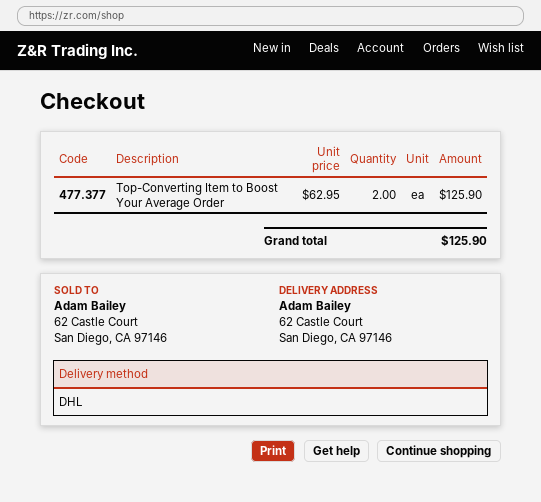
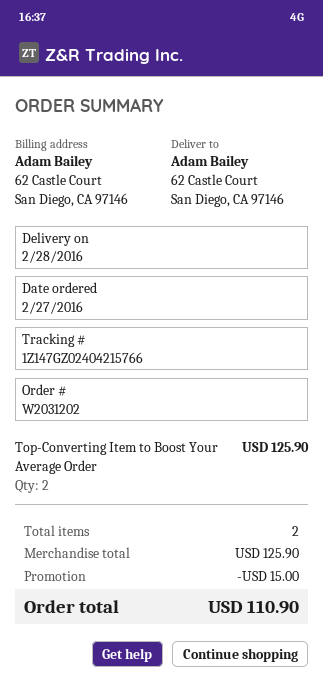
discount: none -> 15.00
total: 125.90 -> 110.90

